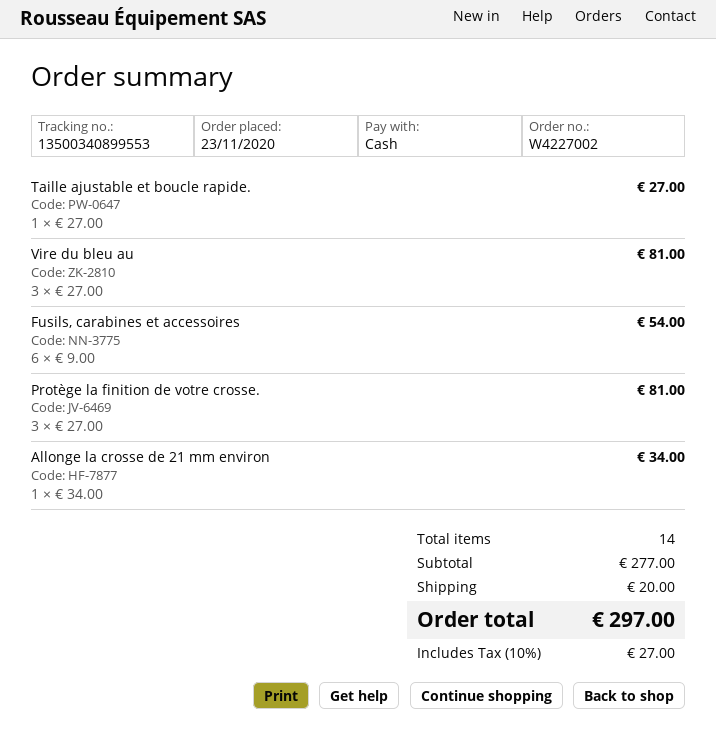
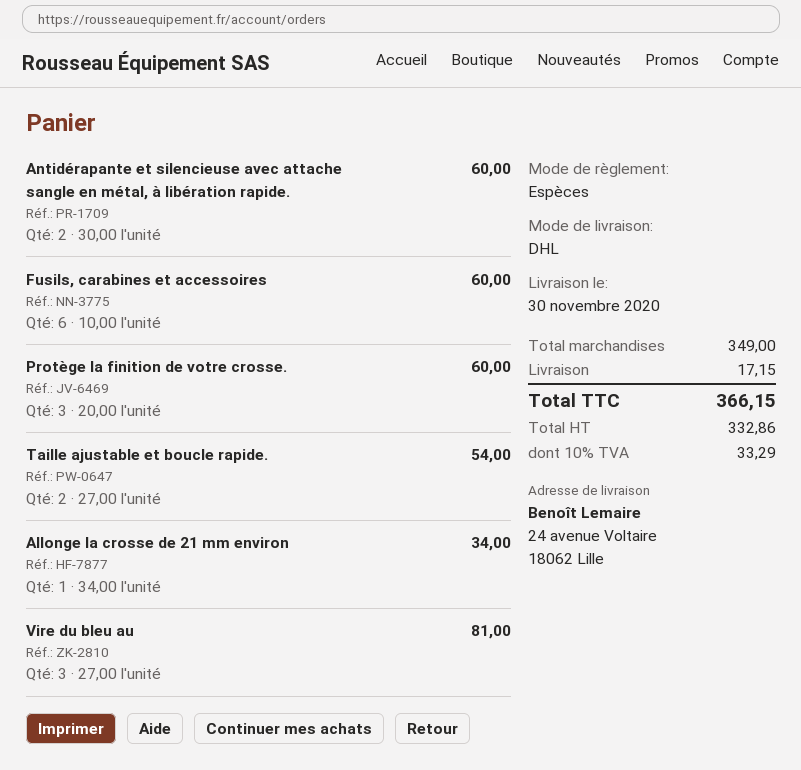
Taille ajustable et boucle rapide.: 1 x 27.00 = 27.00 -> 2 x 27.00 = 54.00
Fusils, carabines et accessoires: 6 x 9.00 = 54.00 -> 6 x 10.00 = 60.00
Protège la finition de votre crosse.: 3 x 27.00 = 81.00 -> 3 x 20.00 = 60.00
Antidérapante et silencieuse avec attache sangle en métal, à libération rapide.: none -> 2 x 30.00 = 60.00
subtotal: 277.00 -> 349.00
shipping: 20.00 -> 17.15
tax: 10% = 27.00 -> 10% = 33.29
total: 297.00 -> 366.15

